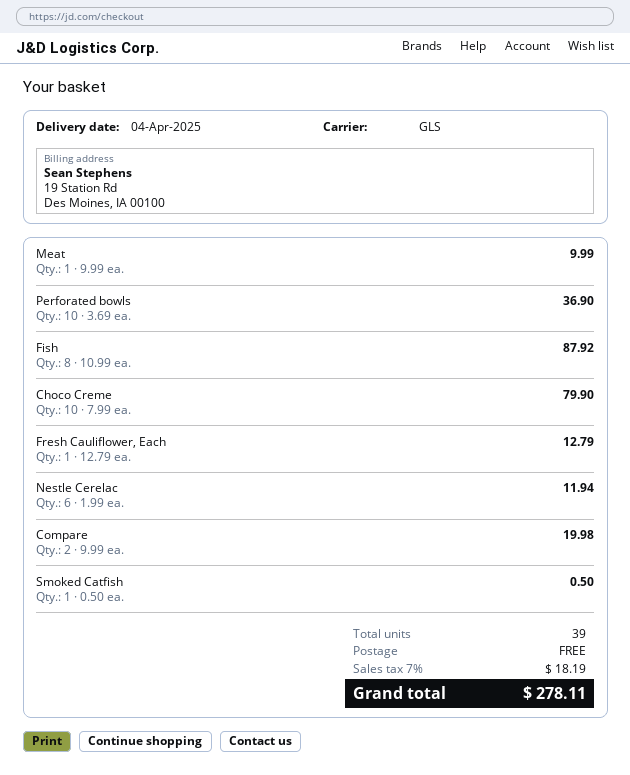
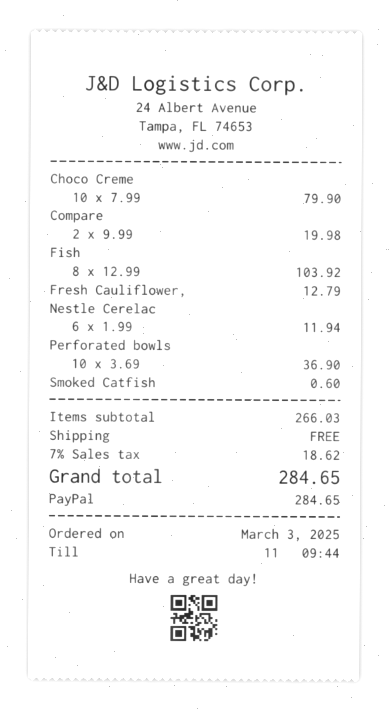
Meat: 1 x 9.99 = 9.99 -> none
Fish: 8 x 10.99 = 87.92 -> 8 x 12.99 = 103.92
Smoked Catfish: 1 x 0.50 = 0.50 -> 1 x 0.60 = 0.60
tax: 7% = 18.19 -> 7% = 18.62
total: 278.11 -> 284.65

